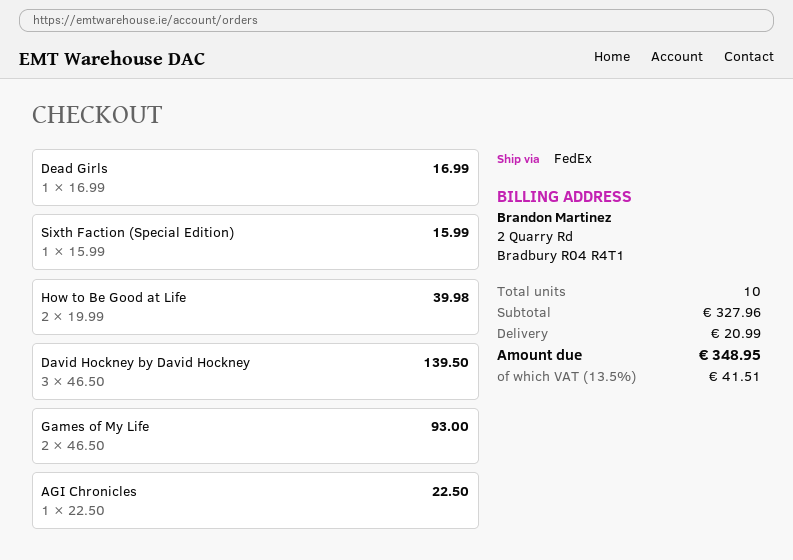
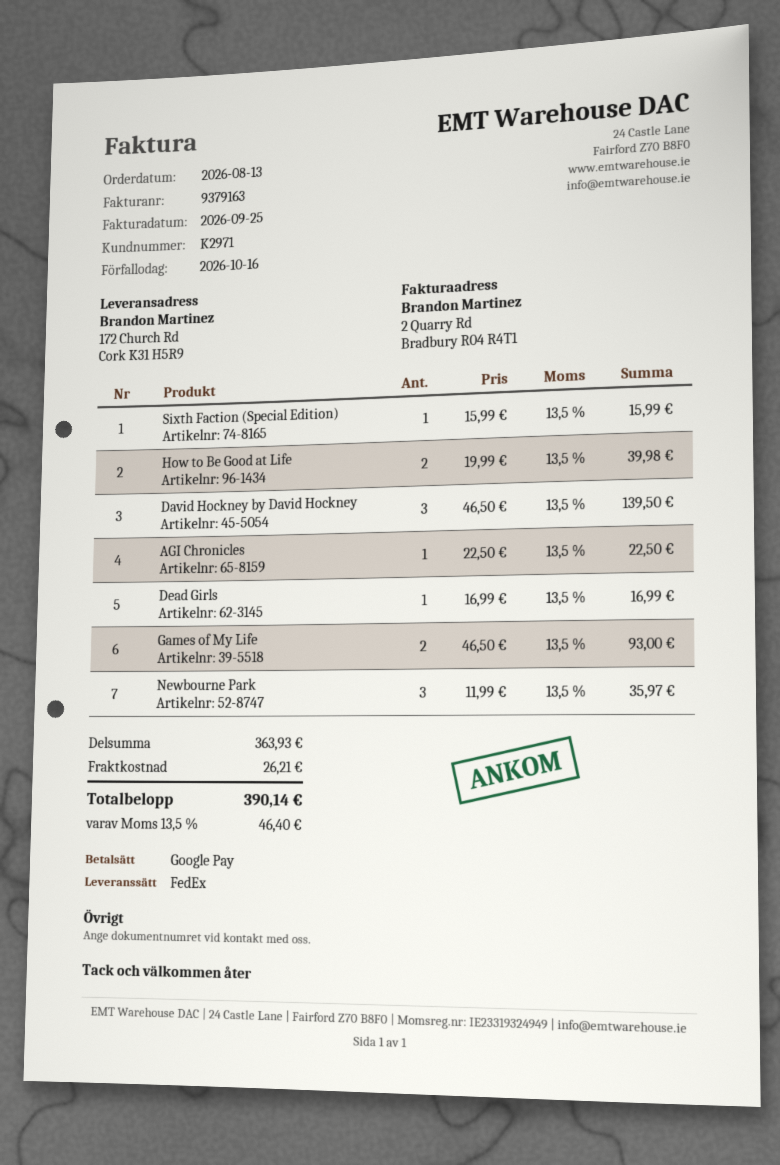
Newbourne Park: none -> 3 x 11.99 = 35.97
subtotal: 327.96 -> 363.93
shipping: 20.99 -> 26.21
tax: 13.5% = 41.51 -> 13.5% = 46.40
total: 348.95 -> 390.14

